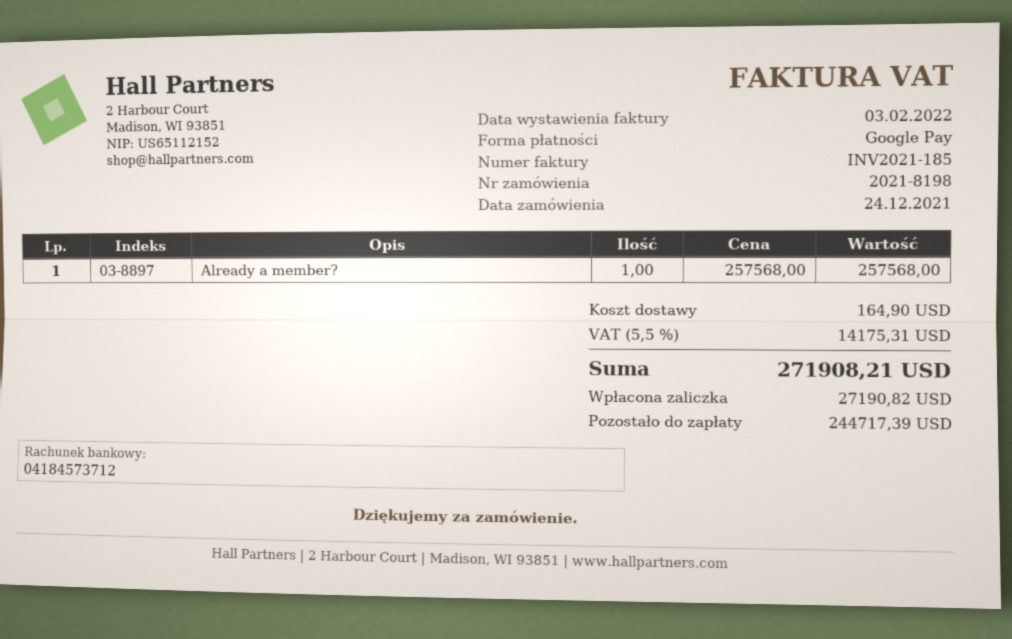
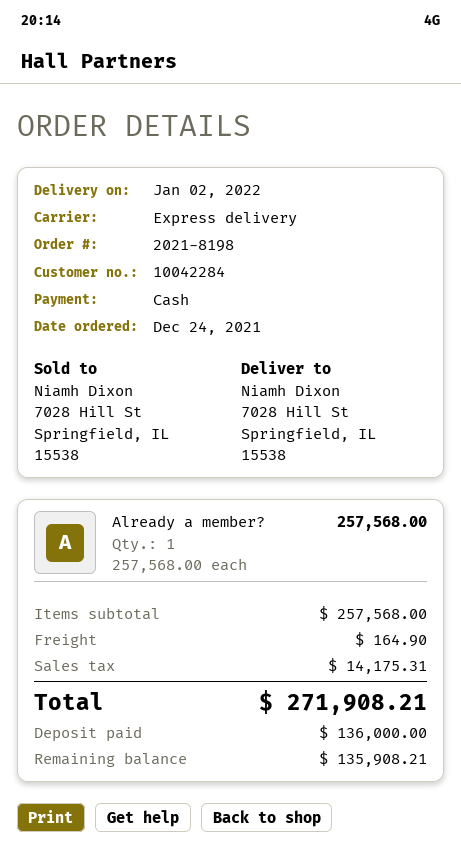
payment method: Google Pay -> cash
deposit: 27190.82 -> 136000.00
balance: 244717.39 -> 135908.21

